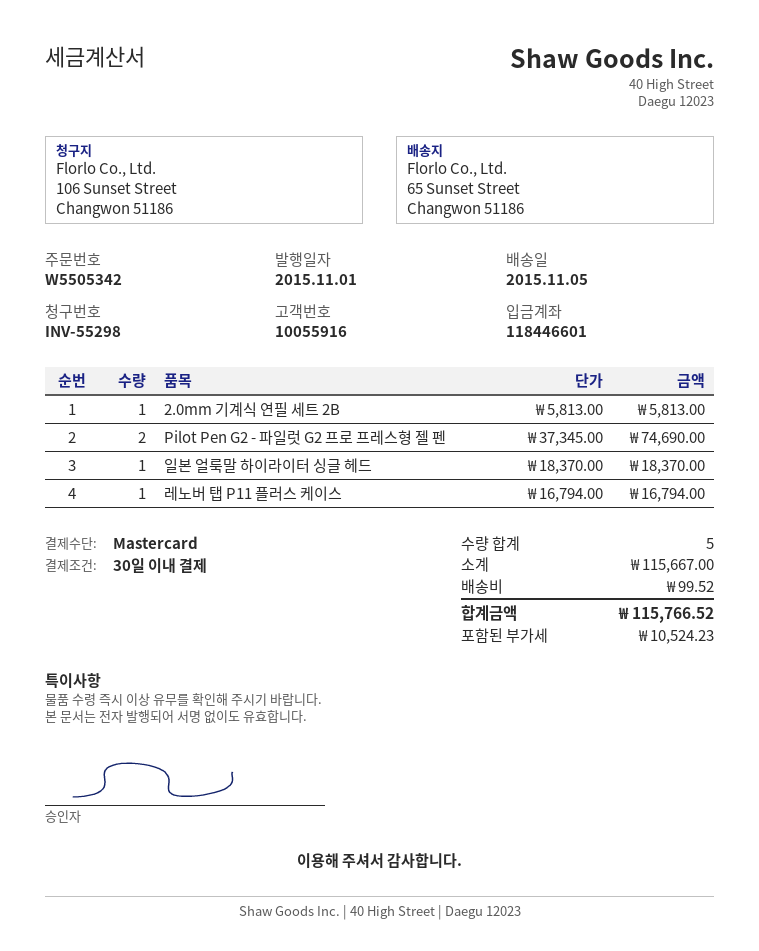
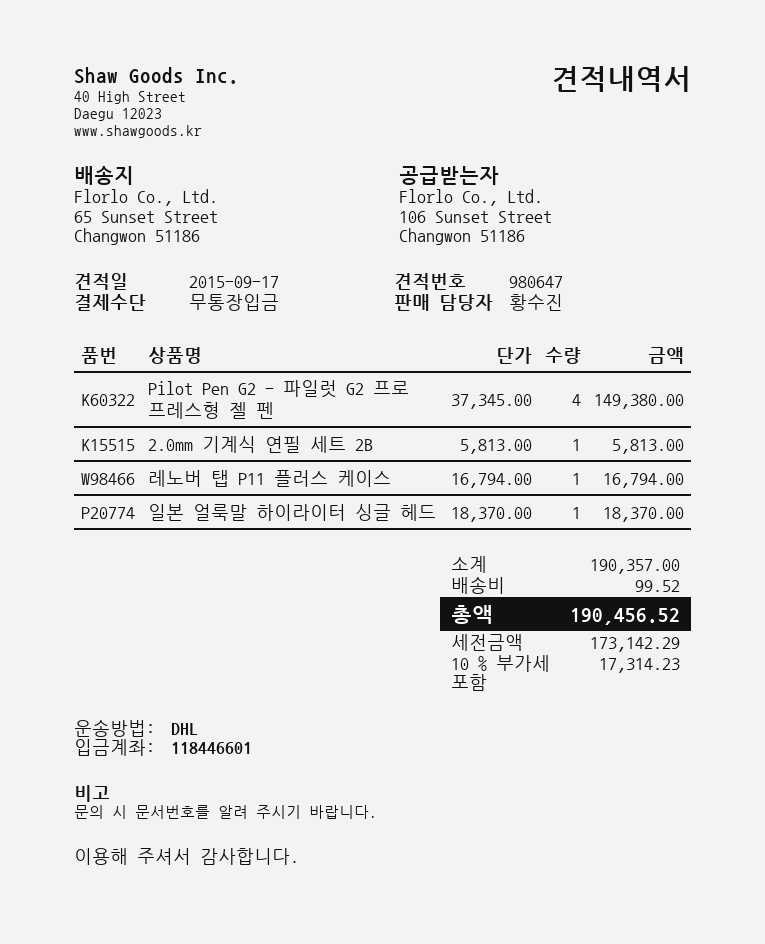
payment method: Mastercard -> bank transfer
Pilot Pen G2 - 파일럿 G2 프로 프레스형 젤 펜: 2 x 37345.00 = 74690.00 -> 4 x 37345.00 = 149380.00
subtotal: 115667.00 -> 190357.00
tax: 10524.23 -> 17314.23
total: 115766.52 -> 190456.52

